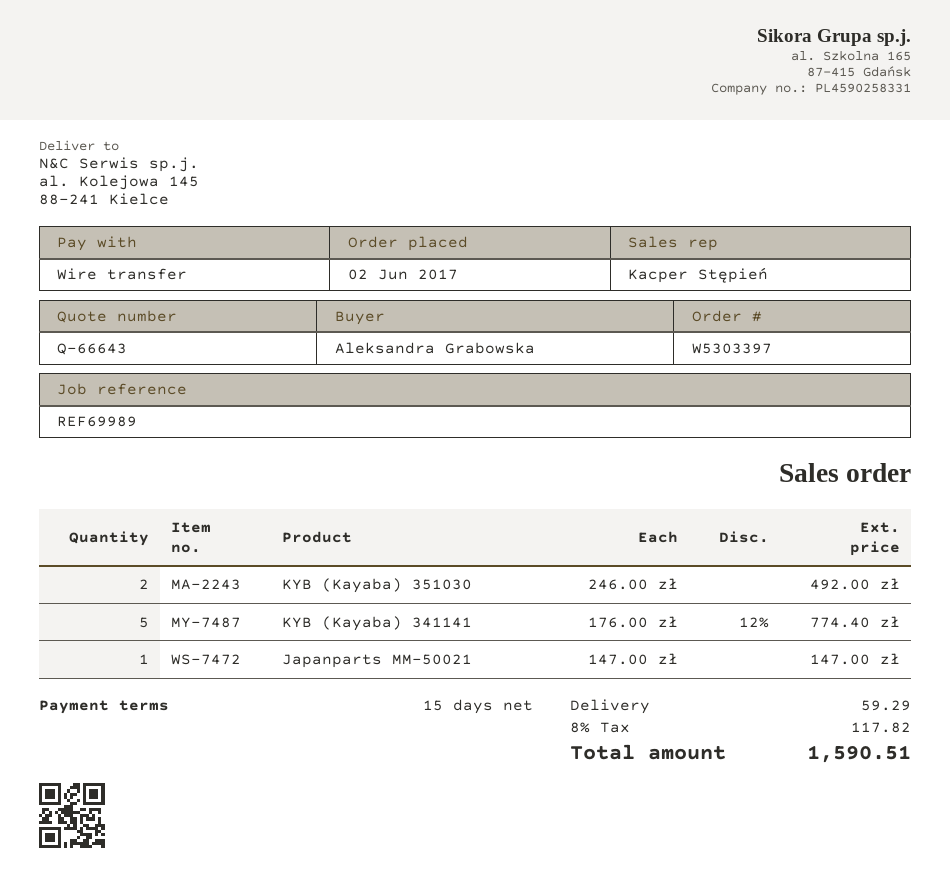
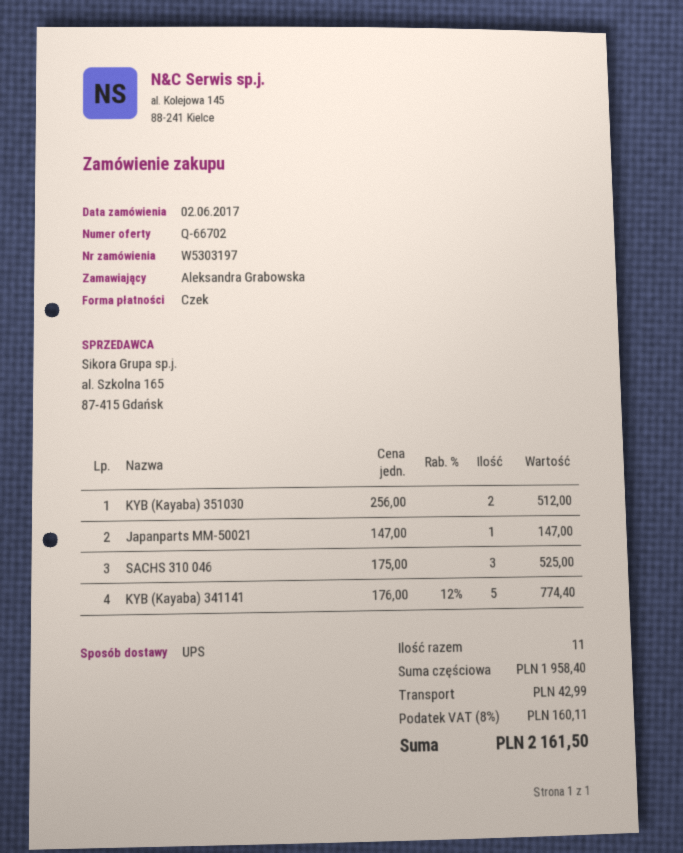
quote number: Q-66643 -> Q-66702
order number: W5303397 -> W5303197
payment method: bank transfer -> cheque
KYB (Kayaba) 351030: 2 x 246.00 = 492.00 -> 2 x 256.00 = 512.00
SACHS 310 046: none -> 3 x 175.00 = 525.00
shipping: 59.29 -> 42.99
tax: 8% = 117.82 -> 8% = 160.11
total: 1590.51 -> 2161.50

